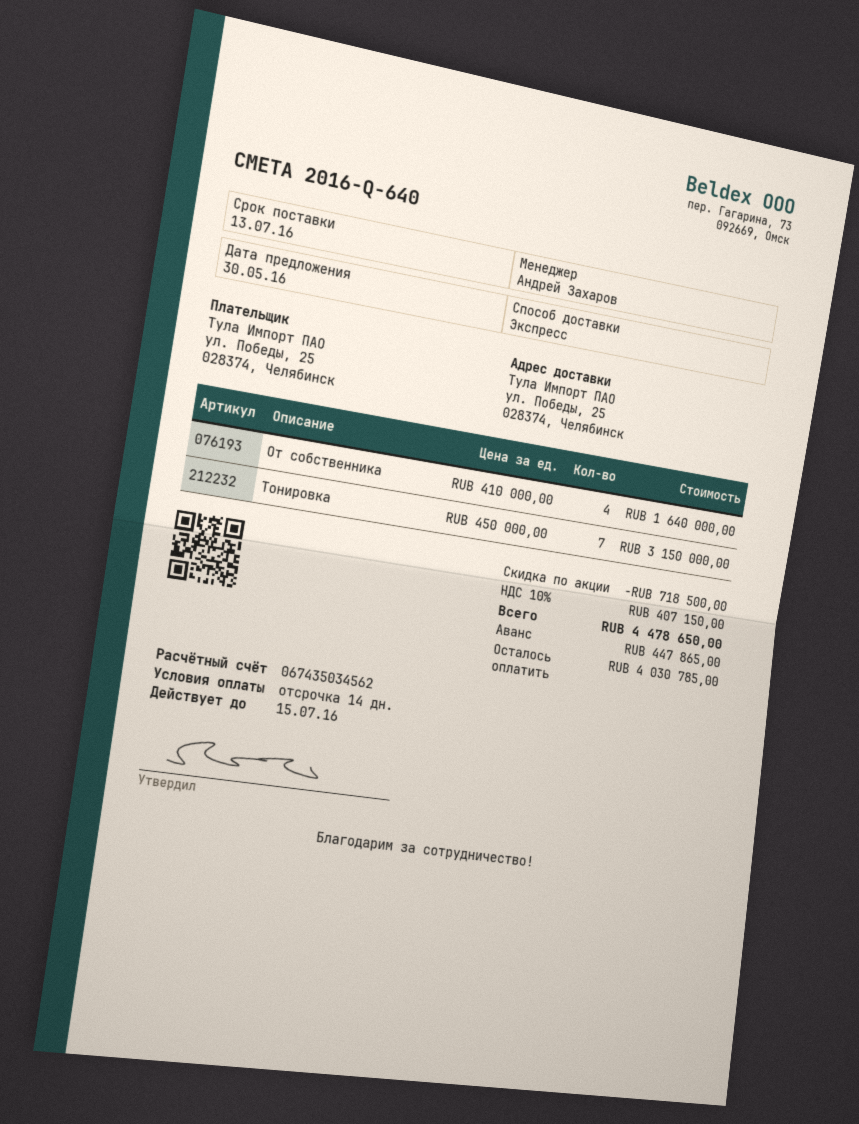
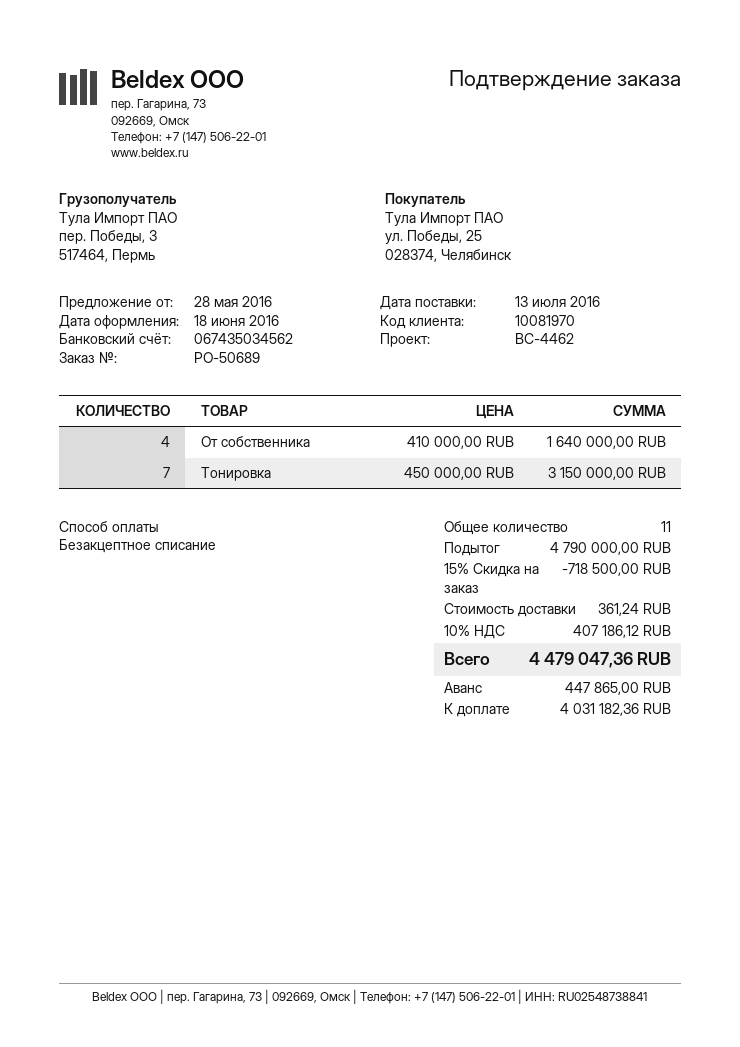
quote date: 2016-05-30 -> 2016-05-28
ship to: ул. Победы, 25, 028374, Челябинск -> пер. Победы, 3, 517464, Пермь
shipping: none -> 361.24
tax: 10% = 407150.00 -> 10% = 407186.12
total: 4478650.00 -> 4479047.36
balance: 4030785.00 -> 4031182.36

